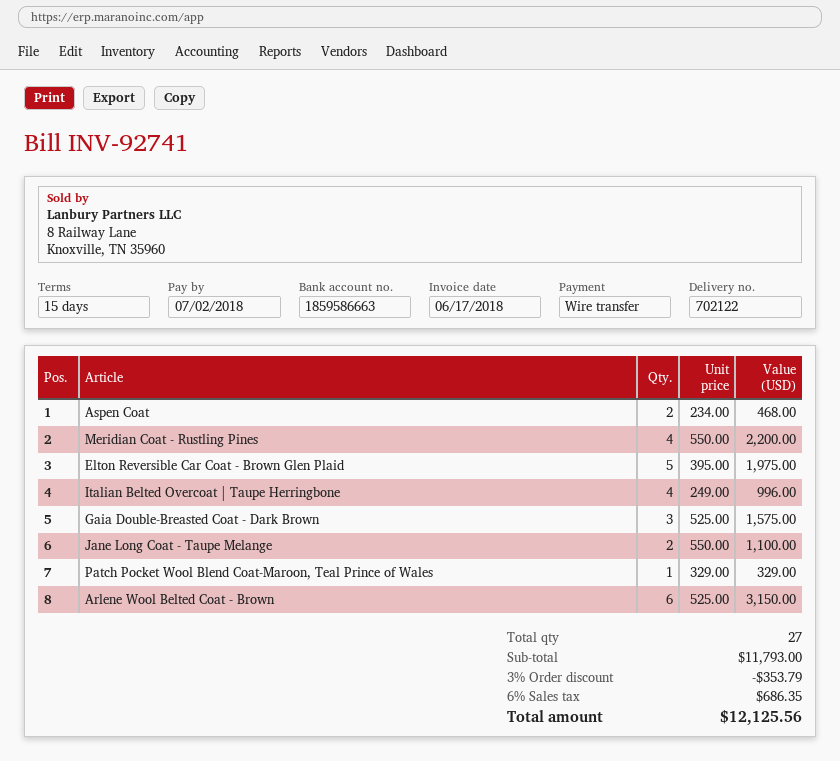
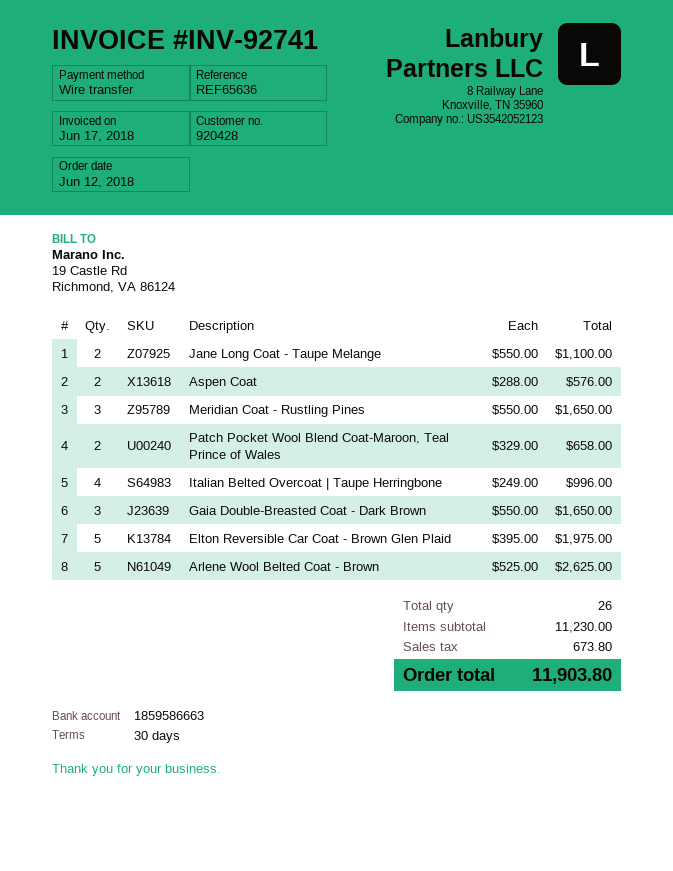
payment terms: 15 days -> 30 days
Aspen Coat: 2 x 234.00 = 468.00 -> 2 x 288.00 = 576.00
Meridian Coat - Rustling Pines: 4 x 550.00 = 2200.00 -> 3 x 550.00 = 1650.00
Gaia Double-Breasted Coat - Dark Brown: 3 x 525.00 = 1575.00 -> 3 x 550.00 = 1650.00
Patch Pocket Wool Blend Coat-Maroon, Teal Prince of Wales: 1 x 329.00 = 329.00 -> 2 x 329.00 = 658.00
Arlene Wool Belted Coat - Brown: 6 x 525.00 = 3150.00 -> 5 x 525.00 = 2625.00
total quantity: 27 -> 26
subtotal: 11793.00 -> 11230.00
discount: 3% = 353.79 -> none
tax: 686.35 -> 673.80
total: 12125.56 -> 11903.80

